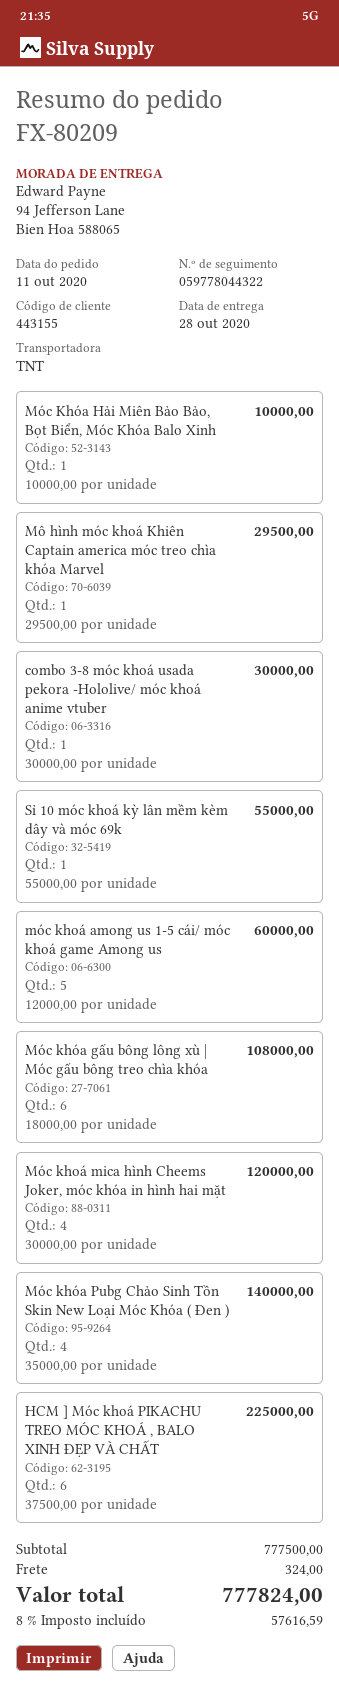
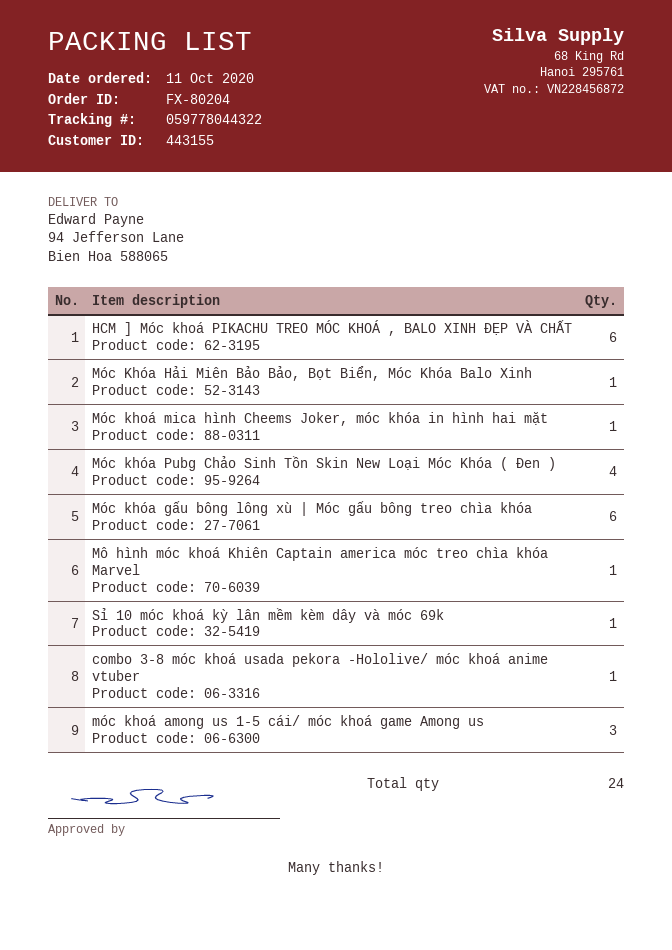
order number: FX-80209 -> FX-80204
móc khoá among us 1-5 cái/ móc khoá game Among us: 5 -> 3
Móc khoá mica hình Cheems Joker, móc khóa in hình hai mặt: 4 -> 1

